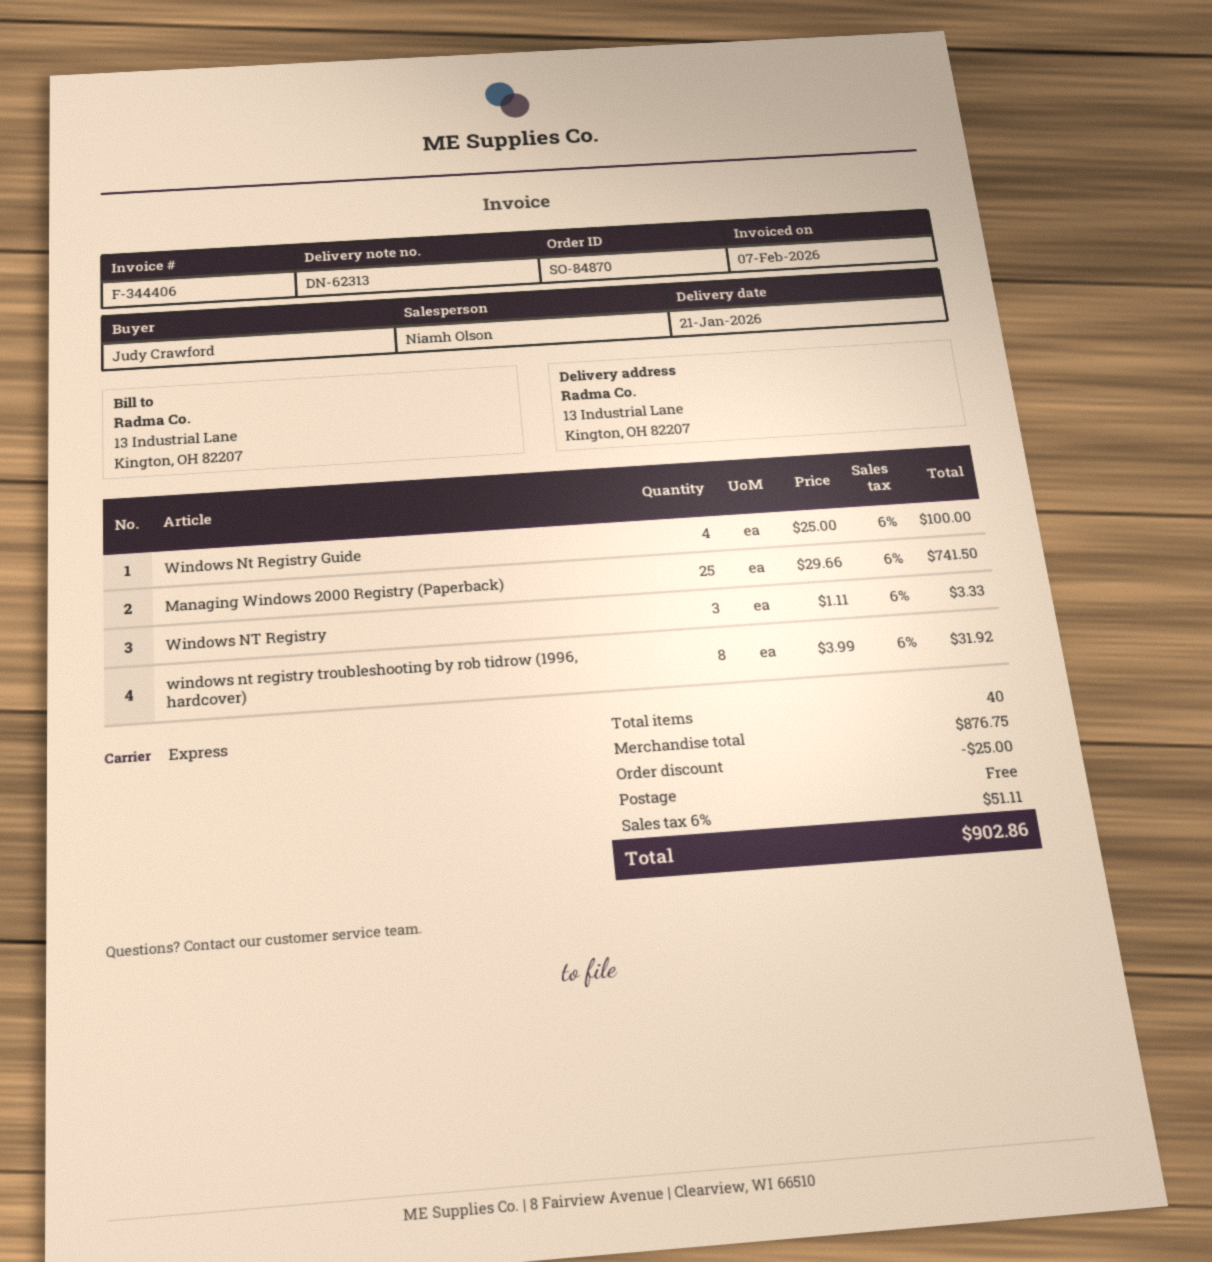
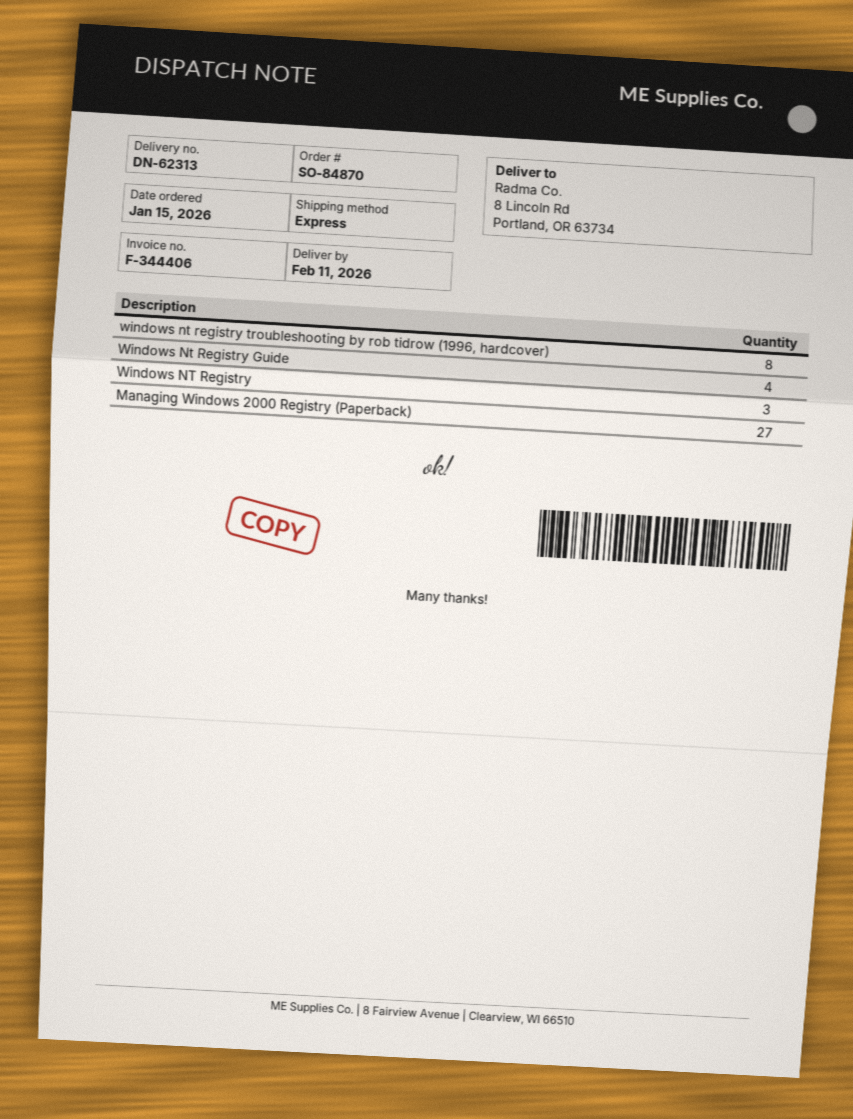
delivery date: 2026-01-21 -> 2026-02-11
ship to: 13 Industrial Lane, Kington, OH 82207 -> 8 Lincoln Rd, Portland, OR 63734
Managing Windows 2000 Registry (Paperback): 25 -> 27

